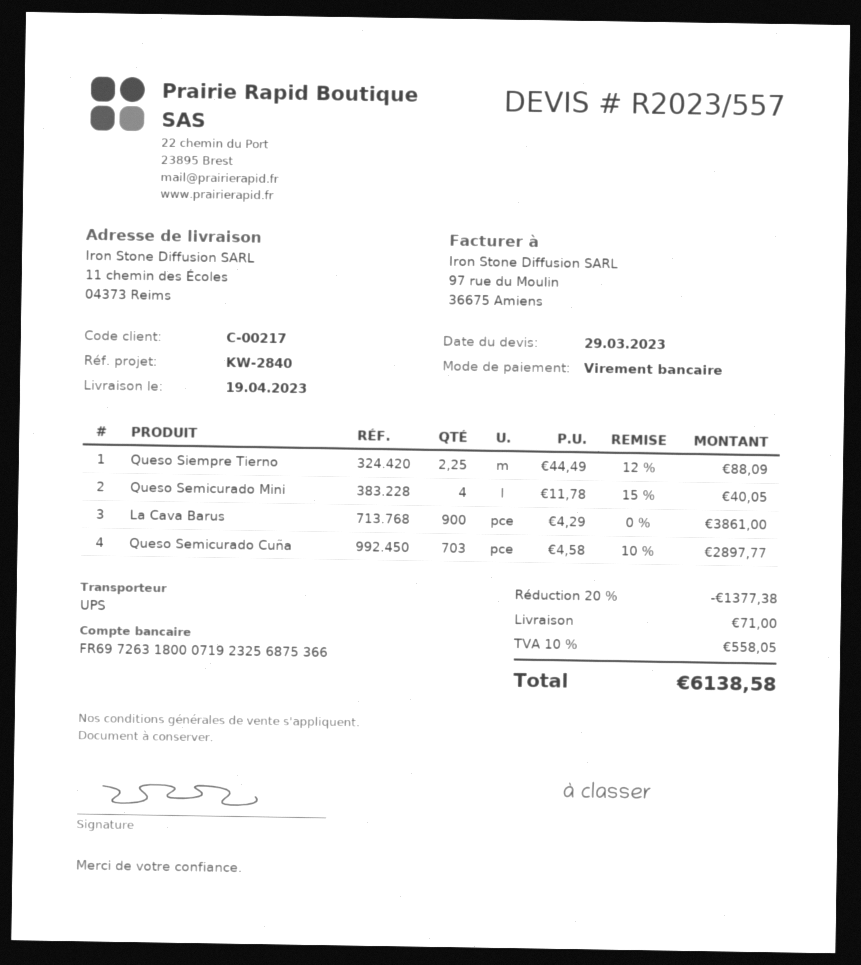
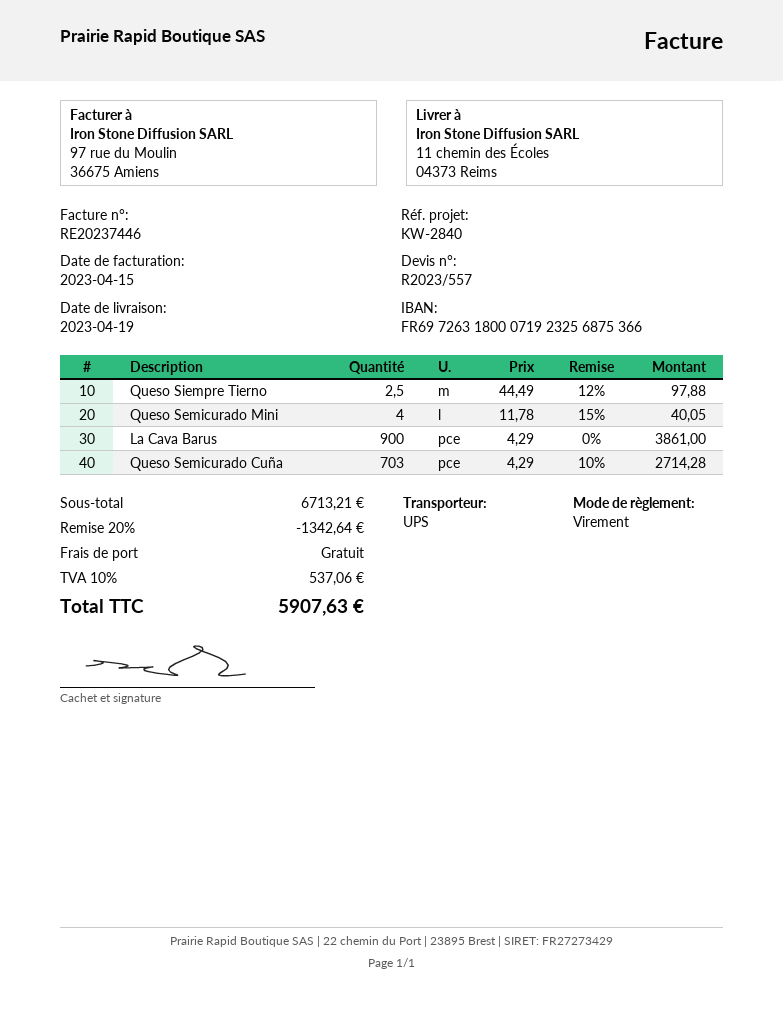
Queso Siempre Tierno: 2.25 x 44.49 - 12% = 88.09 -> 2.5 x 44.49 - 12% = 97.88
Queso Semicurado Cuña: 703 x 4.58 - 10% = 2897.77 -> 703 x 4.29 - 10% = 2714.28
discount: 20% = 1377.38 -> 20% = 1342.64
shipping: 71.00 -> 0.00
tax: 10% = 558.05 -> 10% = 537.06
total: 6138.58 -> 5907.63

